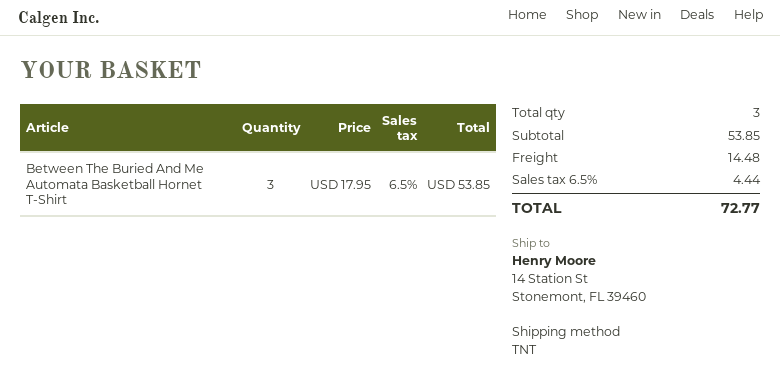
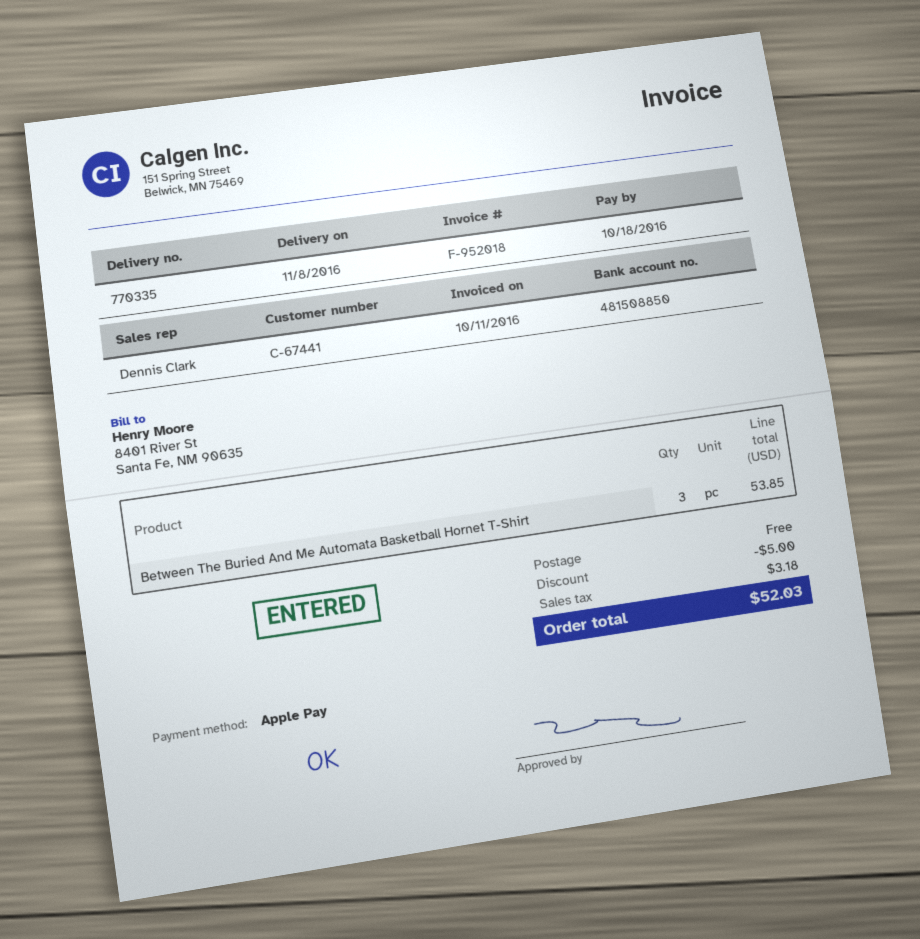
discount: none -> 5.00
shipping: 14.48 -> 0.00
tax: 4.44 -> 3.18
total: 72.77 -> 52.03

